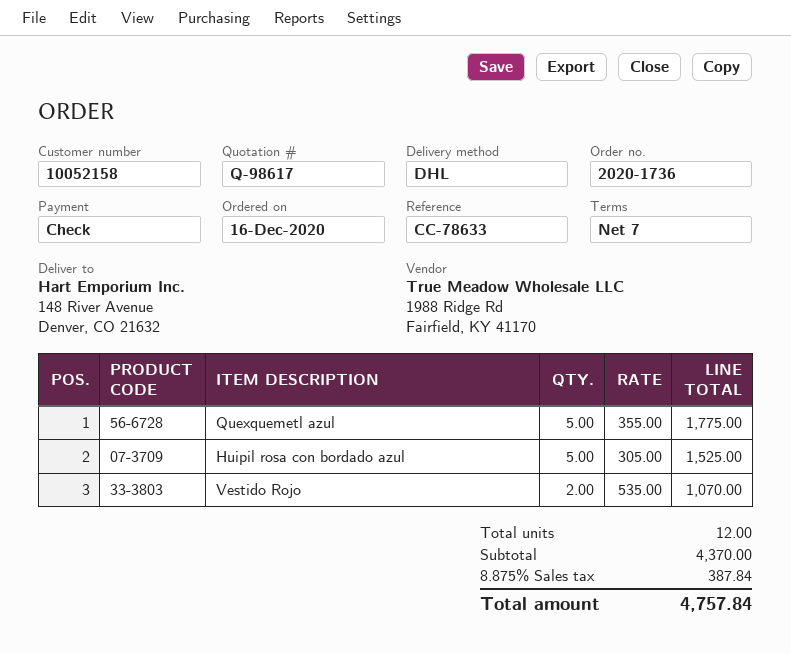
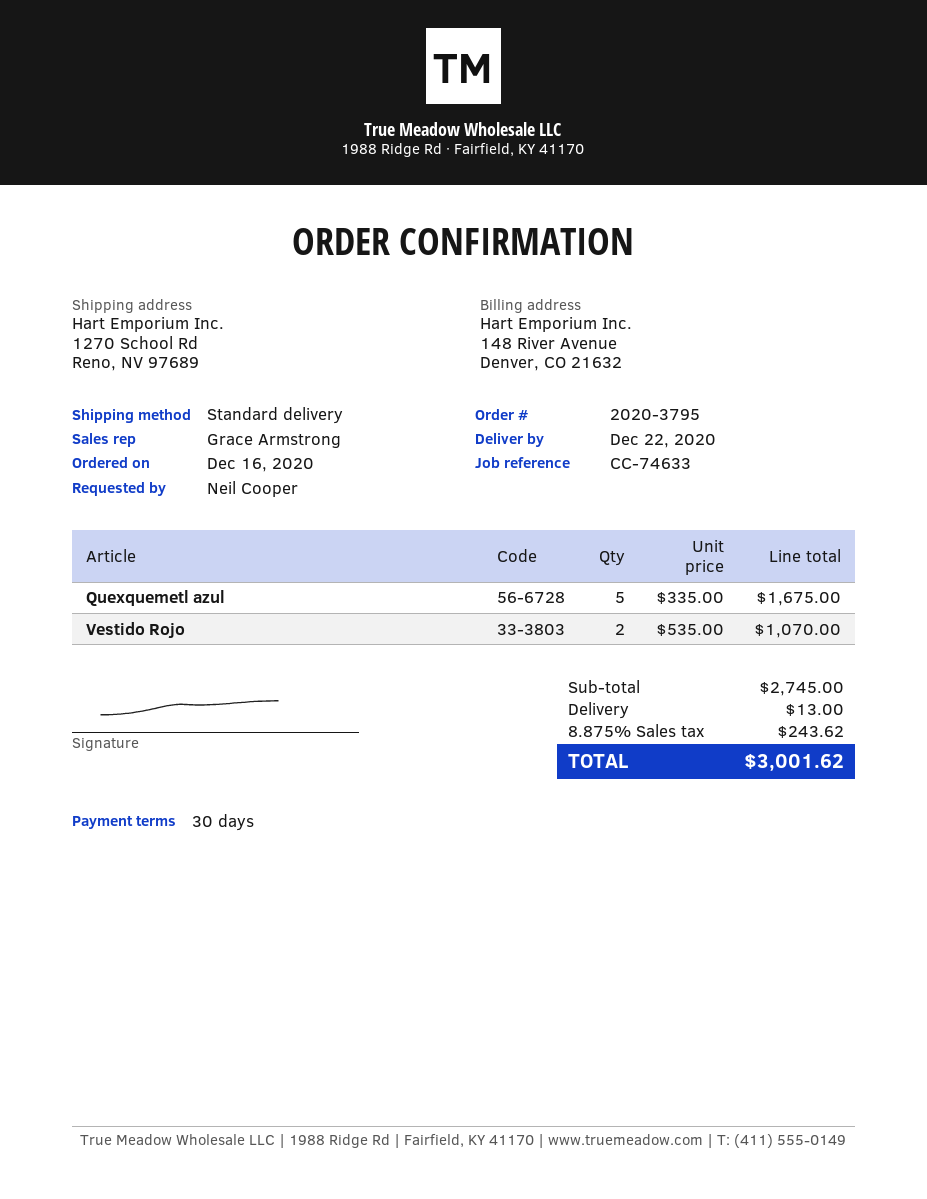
order number: 2020-1736 -> 2020-3795
payment terms: 7 days -> 30 days
reference: CC-78633 -> CC-74633
shipping method: DHL -> standard
ship to: 148 River Avenue, Denver, CO 21632 -> 1270 School Rd, Reno, NV 97689
Quexquemetl azul: 5 x 355.00 = 1775.00 -> 5 x 335.00 = 1675.00
Huipil rosa con bordado azul: 5 x 305.00 = 1525.00 -> none
subtotal: 4370.00 -> 2745.00
shipping: none -> 13.00
tax: 8.875% = 387.84 -> 8.875% = 243.62
total: 4757.84 -> 3001.62

